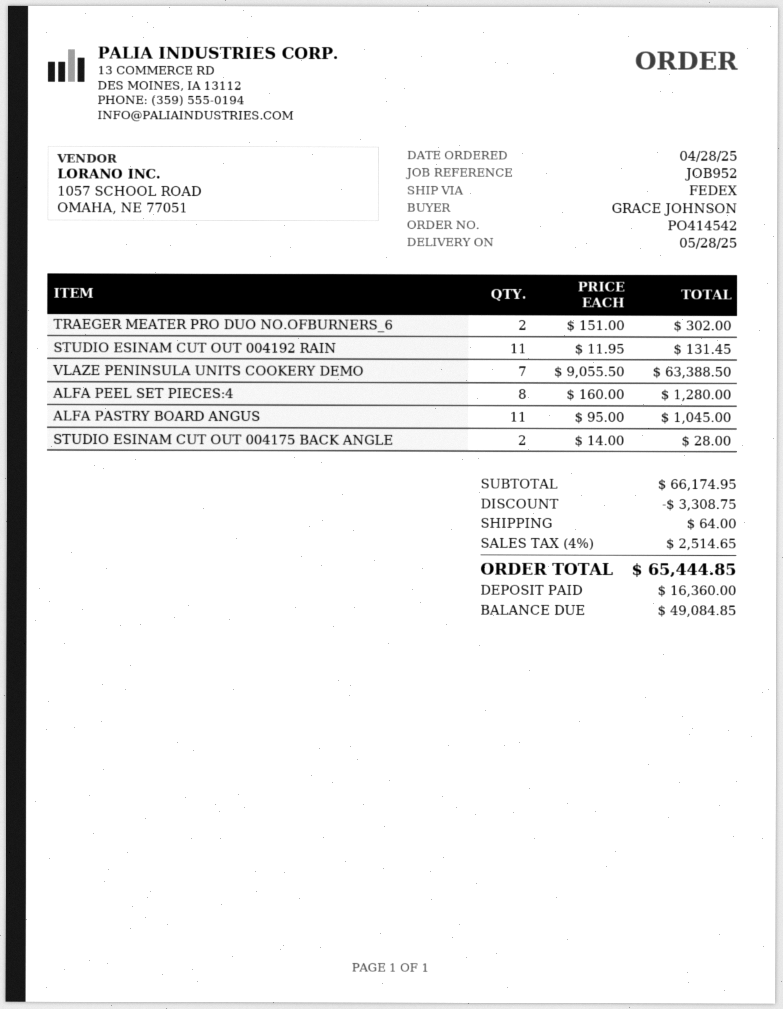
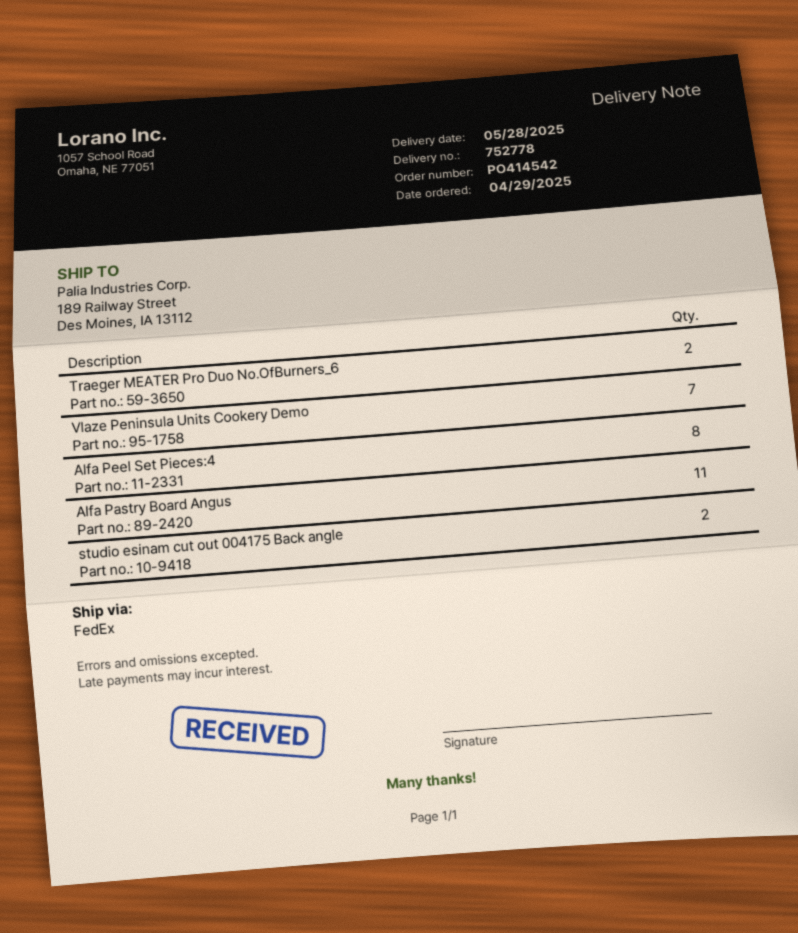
order date: 2025-04-28 -> 2025-04-29
STUDIO ESINAM CUT OUT 004192 RAIN: 11 -> none

